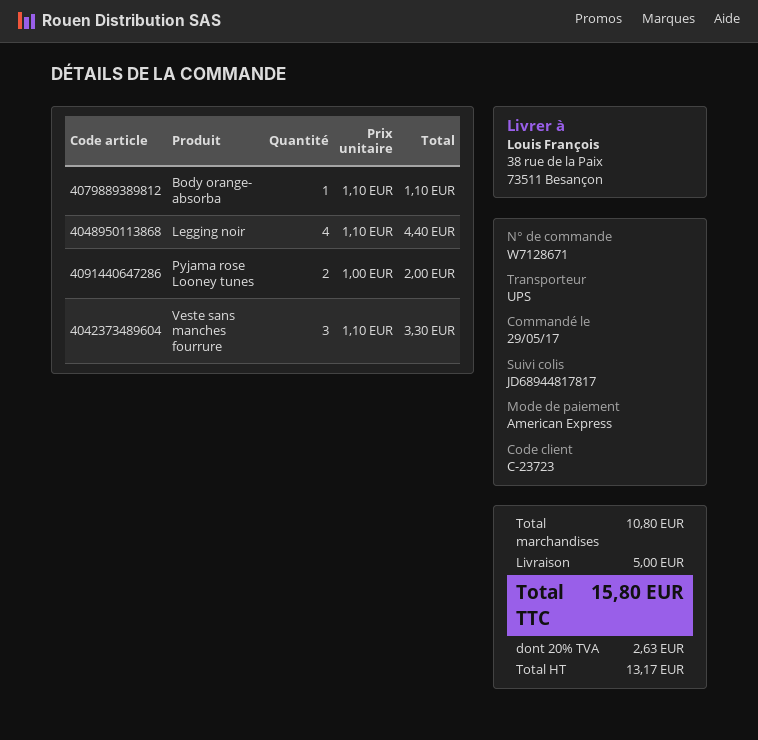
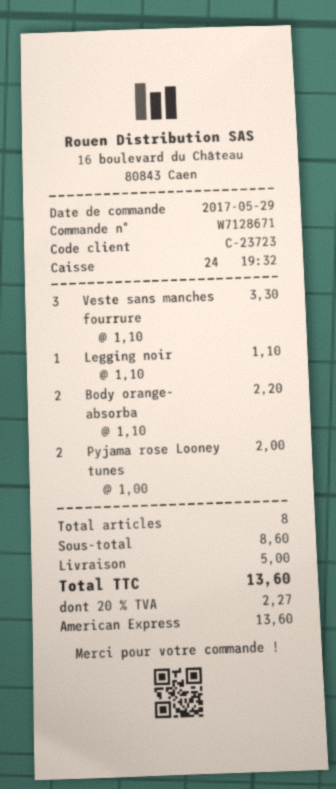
Body orange- absorba: 1 x 1.10 = 1.10 -> 2 x 1.10 = 2.20
Legging noir: 4 x 1.10 = 4.40 -> 1 x 1.10 = 1.10
subtotal: 10.80 -> 8.60
tax: 20% = 2.63 -> 20% = 2.27
total: 15.80 -> 13.60

